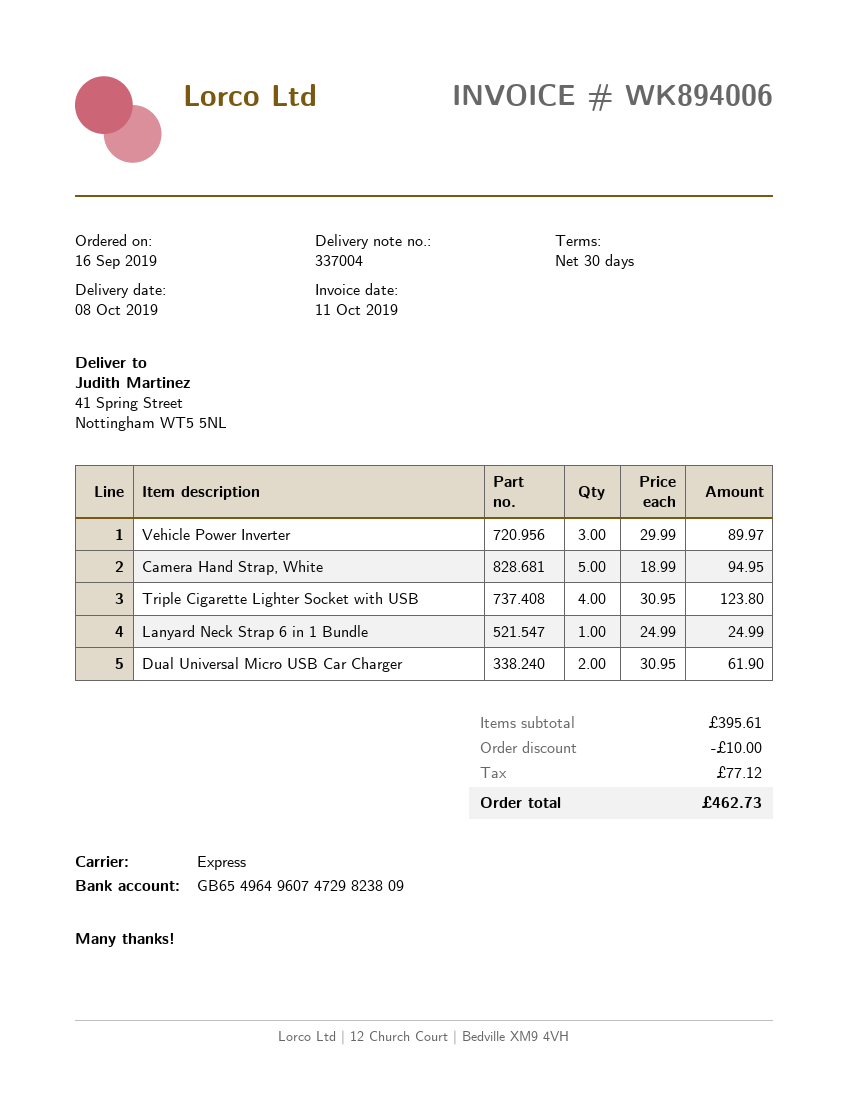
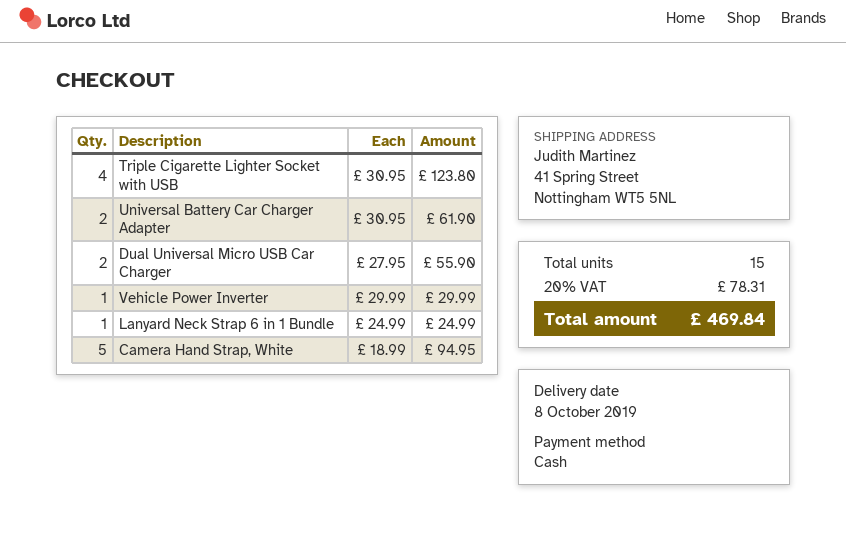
Vehicle Power Inverter: 3 x 29.99 = 89.97 -> 1 x 29.99 = 29.99
Dual Universal Micro USB Car Charger: 2 x 30.95 = 61.90 -> 2 x 27.95 = 55.90
Universal Battery Car Charger Adapter: none -> 2 x 30.95 = 61.90
discount: 10.00 -> none
tax: 77.12 -> 78.31
total: 462.73 -> 469.84

